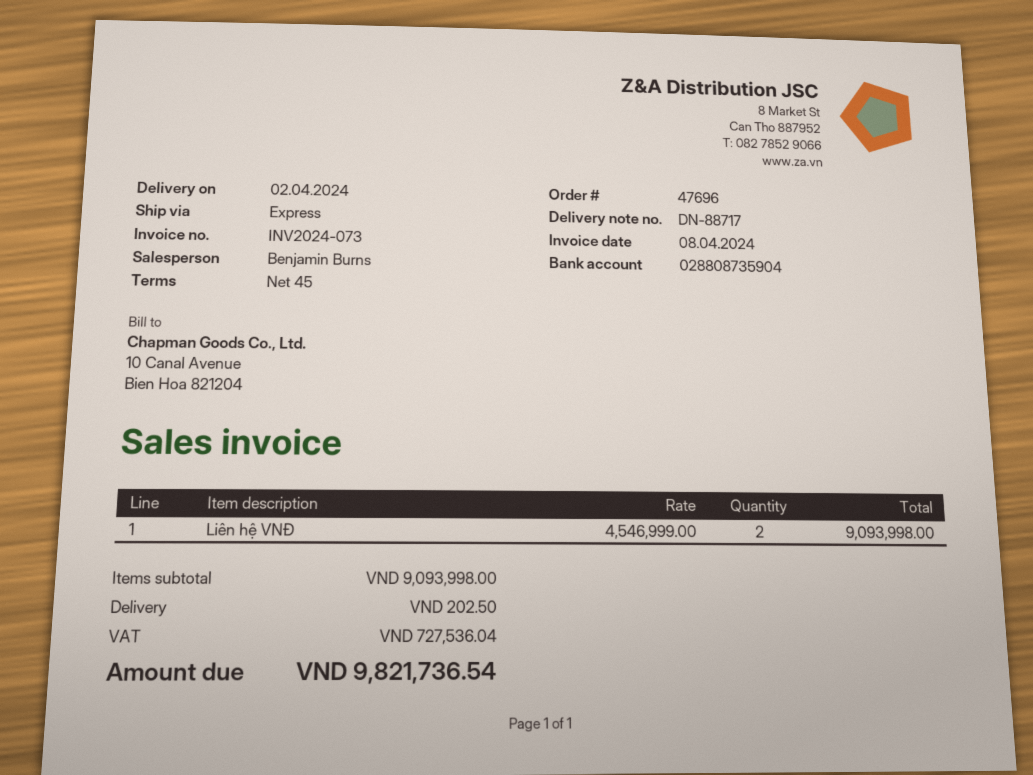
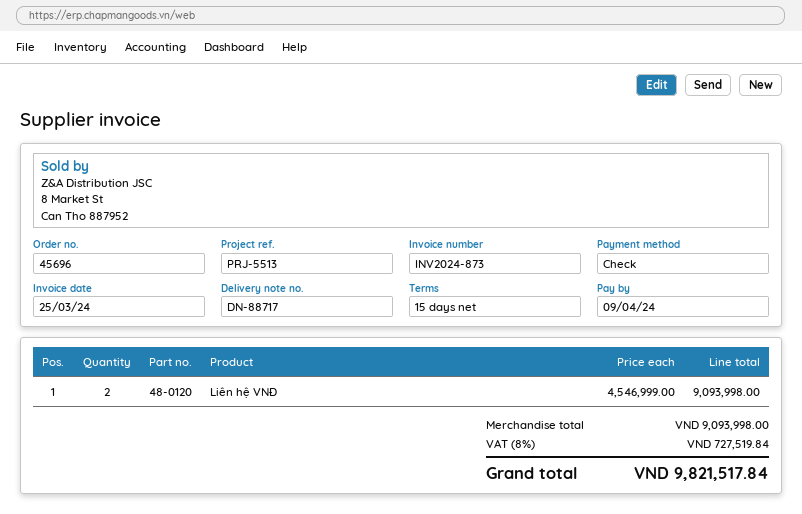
order number: 47696 -> 45696
invoice number: INV2024-073 -> INV2024-873
invoice date: 2024-04-08 -> 2024-03-25
payment terms: 45 days -> 15 days
shipping: 202.50 -> none
tax: 727536.04 -> 727519.84
total: 9821736.54 -> 9821517.84

